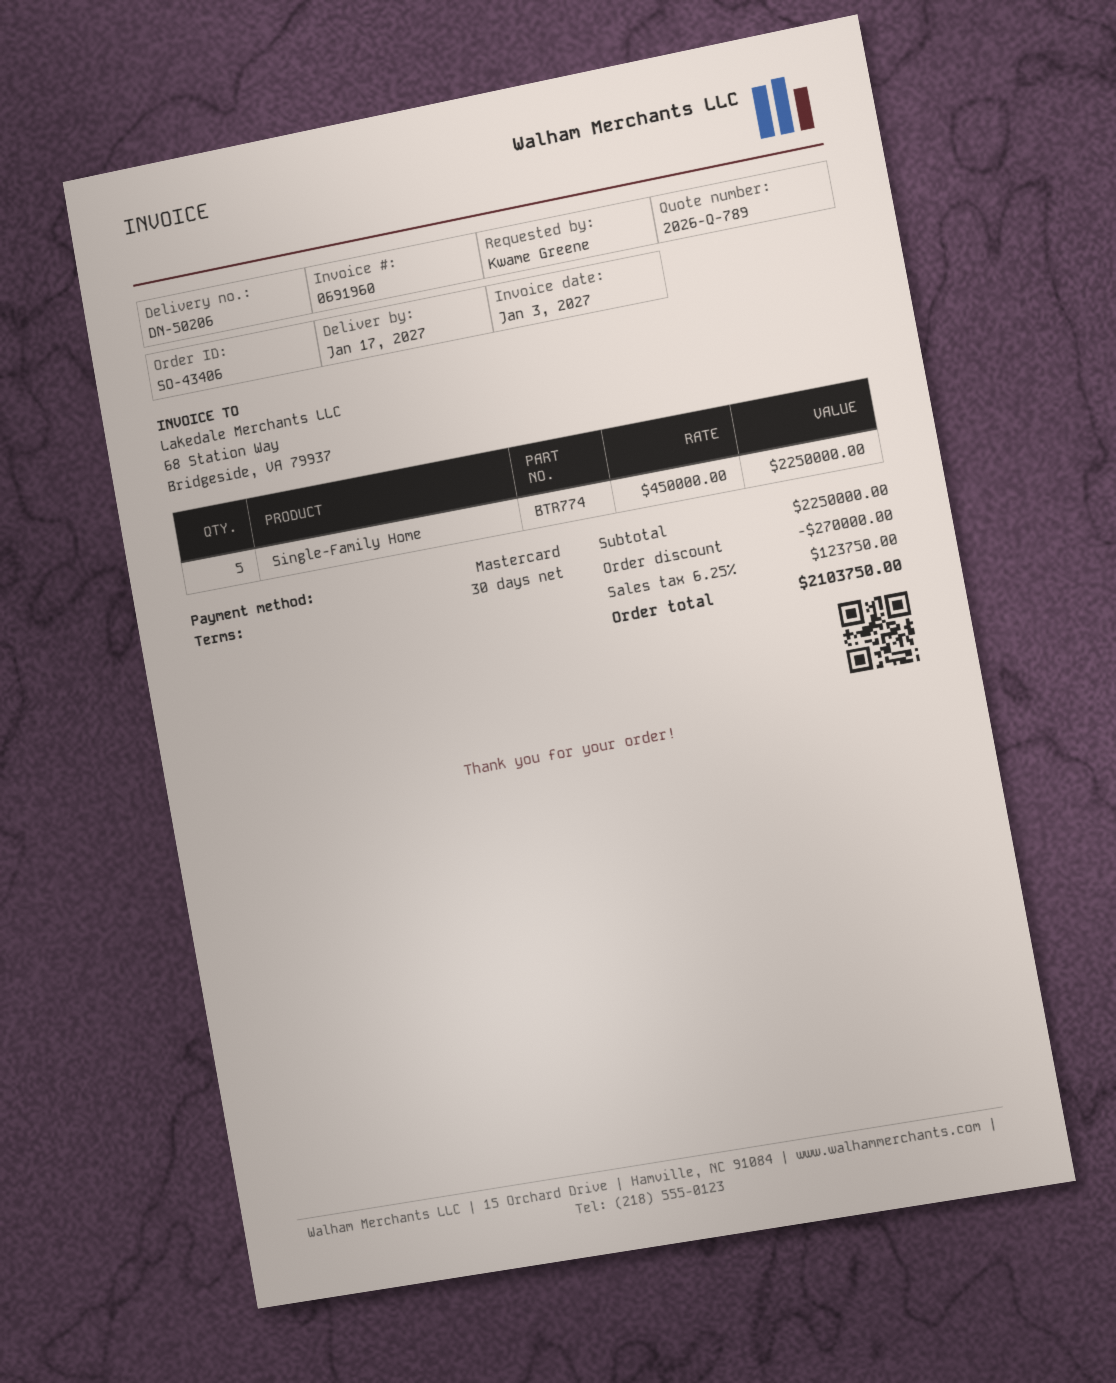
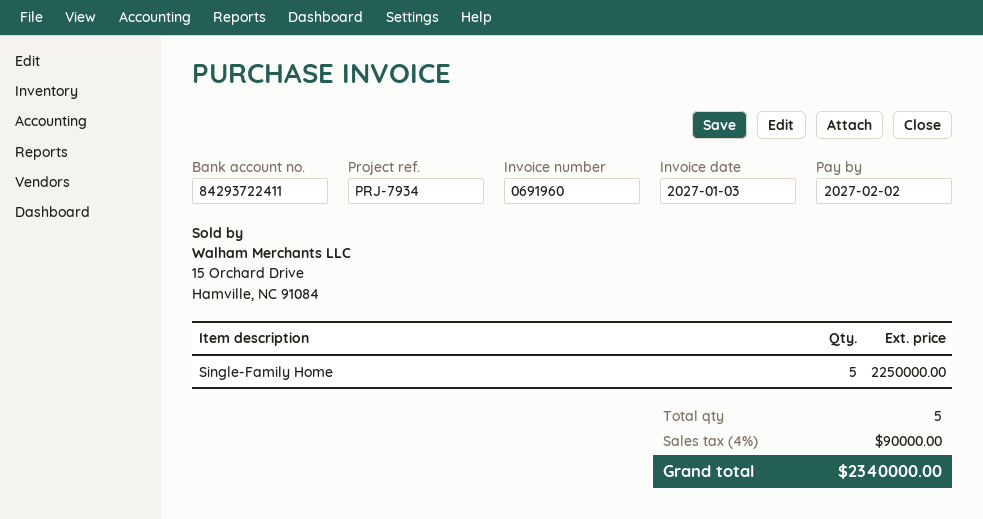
discount: 270000.00 -> none
tax: 6.25% = 123750.00 -> 4% = 90000.00
total: 2103750.00 -> 2340000.00

